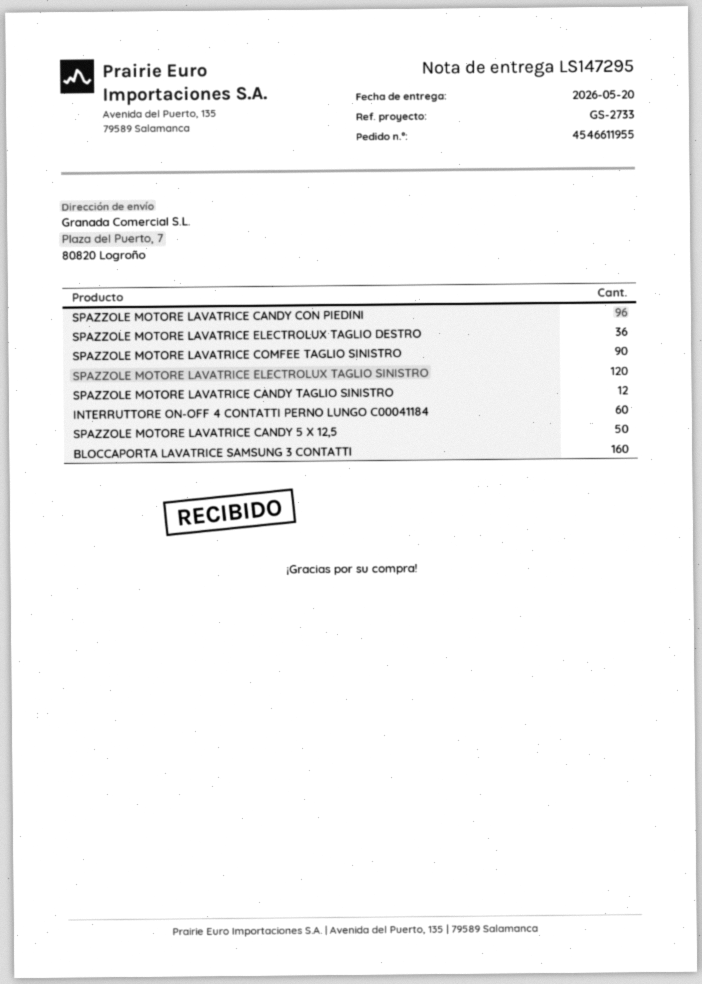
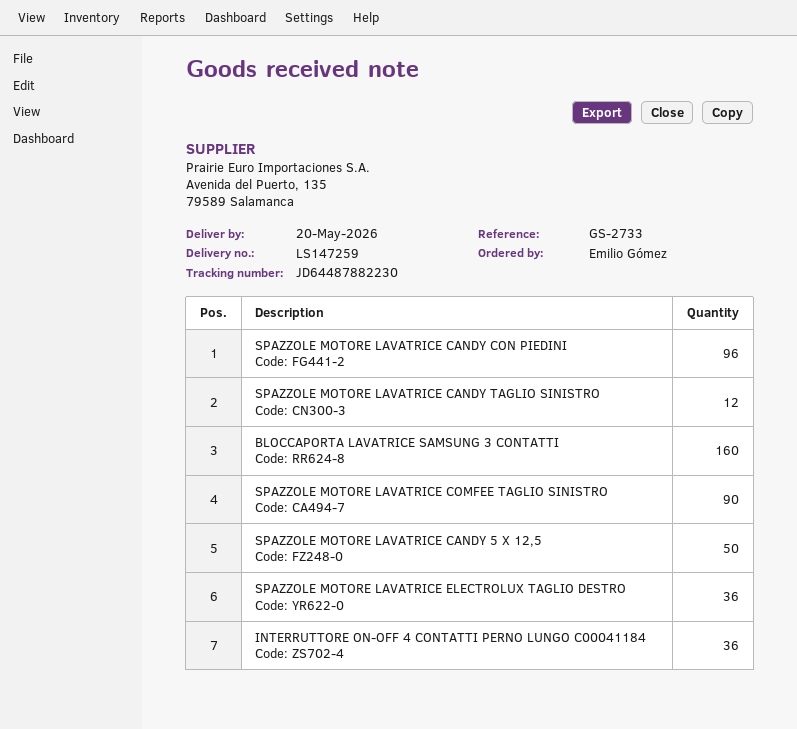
delivery note number: LS147295 -> LS147259
SPAZZOLE MOTORE LAVATRICE ELECTROLUX TAGLIO SINISTRO: 120 -> none
INTERRUTTORE ON-OFF 4 CONTATTI PERNO LUNGO C00041184: 60 -> 36

